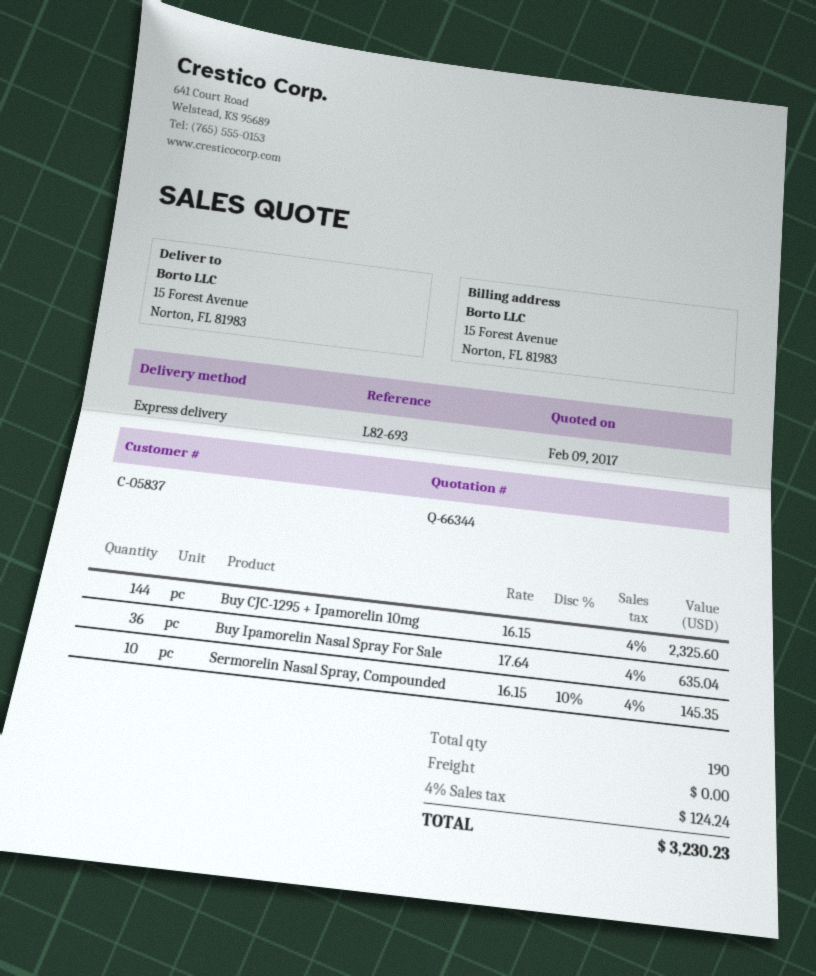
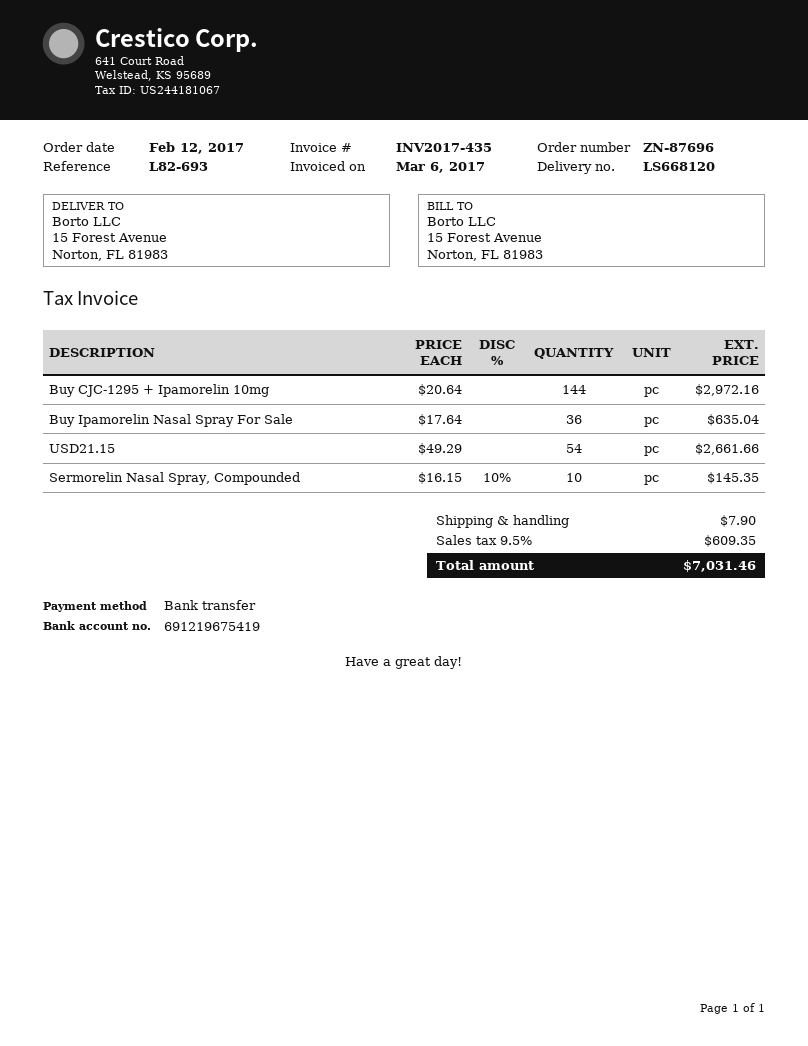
Buy CJC-1295 + Ipamorelin 10mg: 144 x 16.15 = 2325.60 -> 144 x 20.64 = 2972.16
USD21.15: none -> 54 x 49.29 = 2661.66
shipping: 0.00 -> 7.90
tax: 4% = 124.24 -> 9.5% = 609.35
total: 3230.23 -> 7031.46

